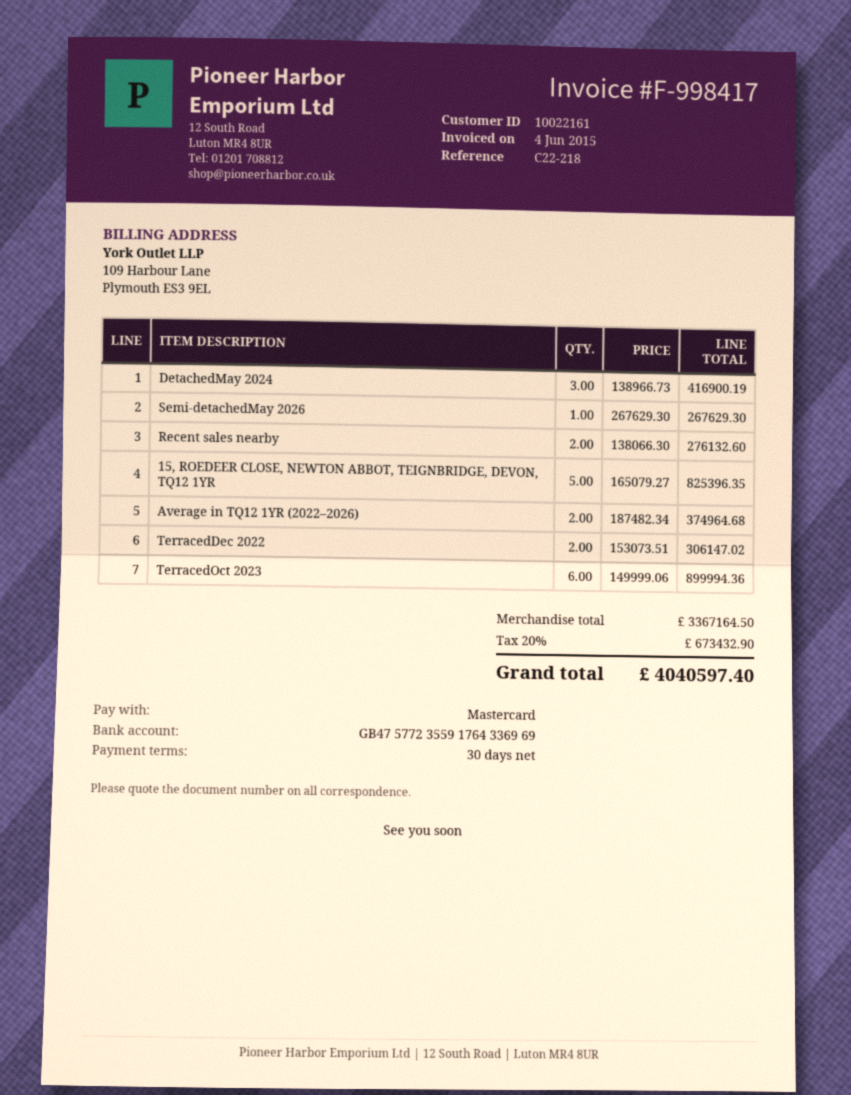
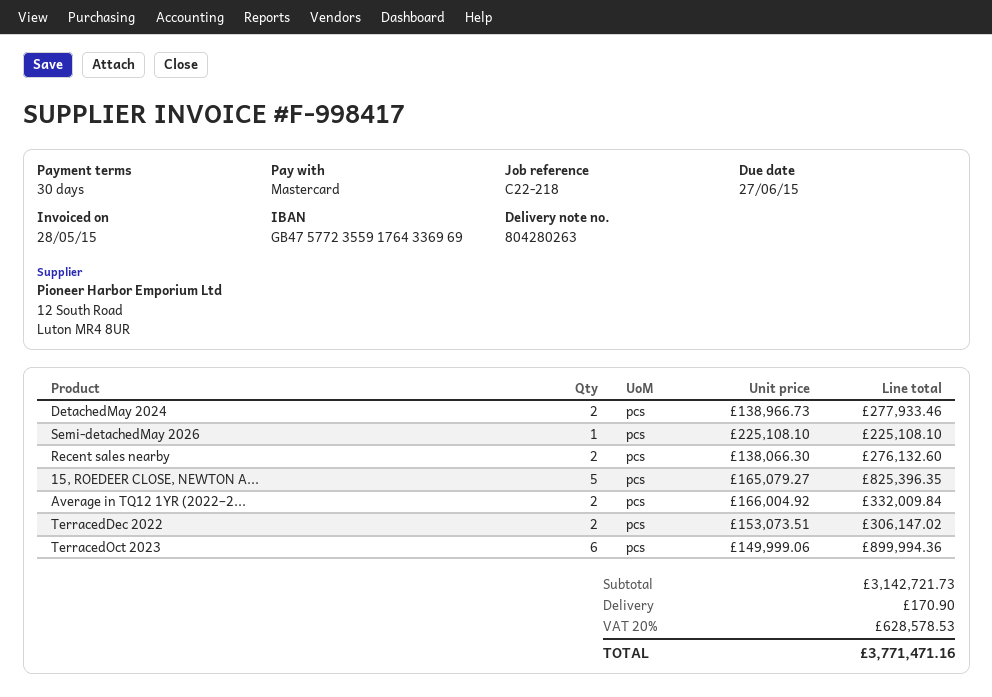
invoice date: 2015-06-04 -> 2015-05-28
DetachedMay 2024: 3 x 138966.73 = 416900.19 -> 2 x 138966.73 = 277933.46
Semi-detachedMay 2026: 1 x 267629.30 = 267629.30 -> 1 x 225108.10 = 225108.10
Average in TQ12 1YR (2022–2026): 2 x 187482.34 = 374964.68 -> 2 x 166004.92 = 332009.84
subtotal: 3367164.50 -> 3142721.73
shipping: none -> 170.90
tax: 20% = 673432.90 -> 20% = 628578.53
total: 4040597.40 -> 3771471.16

